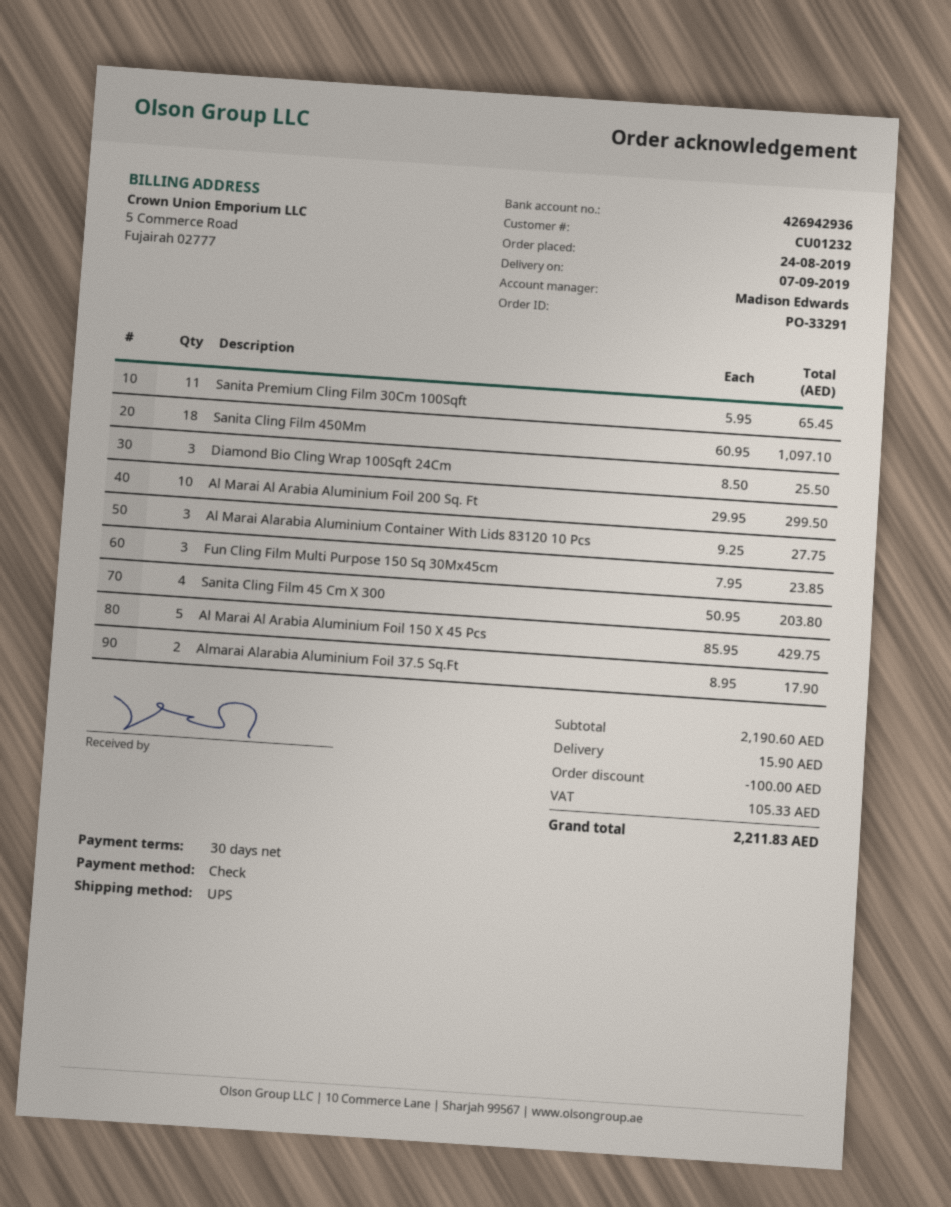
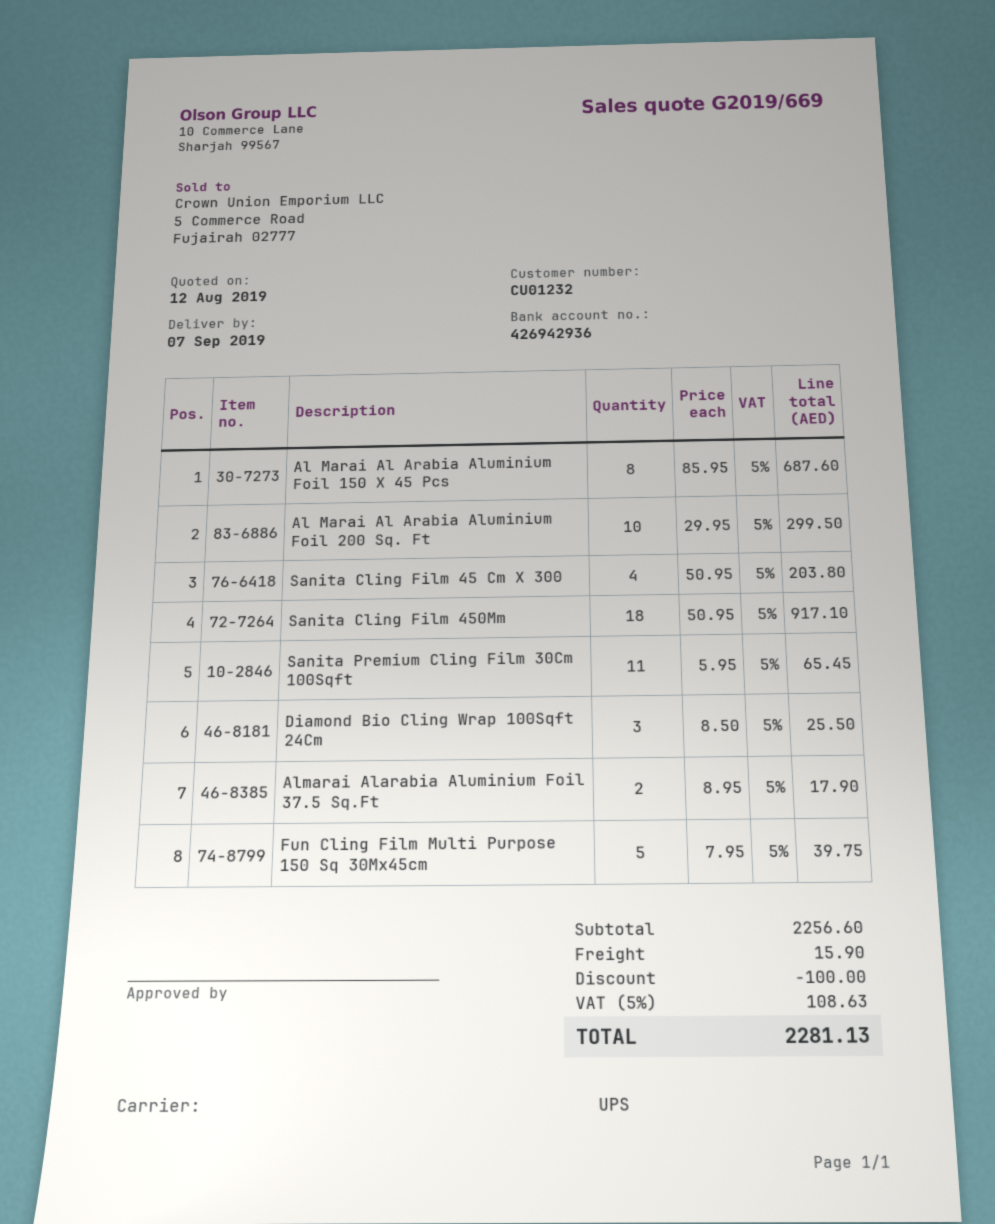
Sanita Cling Film 450Mm: 18 x 60.95 = 1097.10 -> 18 x 50.95 = 917.10
Al Marai Alarabia Aluminium Container With Lids 83120 10 Pcs: 3 x 9.25 = 27.75 -> none
Fun Cling Film Multi Purpose 150 Sq 30Mx45cm: 3 x 7.95 = 23.85 -> 5 x 7.95 = 39.75
Al Marai Al Arabia Aluminium Foil 150 X 45 Pcs: 5 x 85.95 = 429.75 -> 8 x 85.95 = 687.60
subtotal: 2190.60 -> 2256.60
tax: 105.33 -> 108.63
total: 2211.83 -> 2281.13

